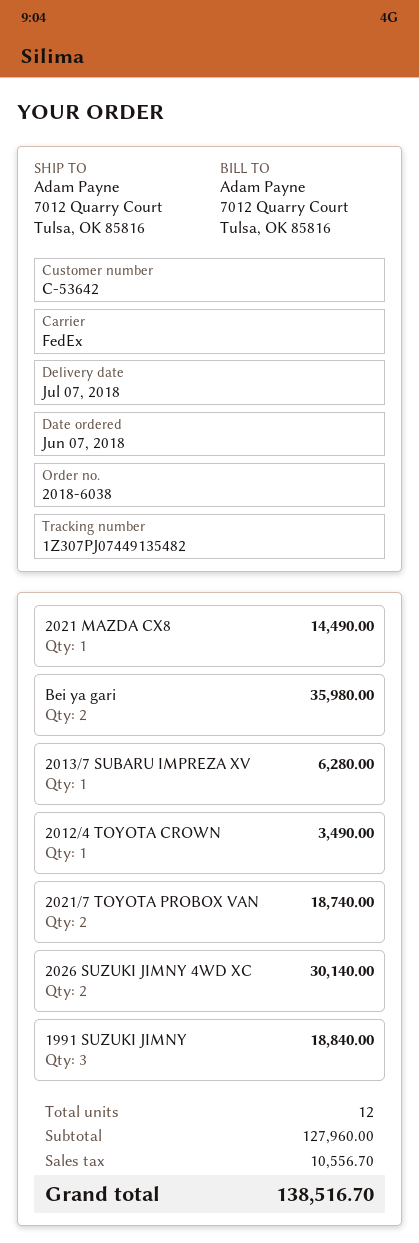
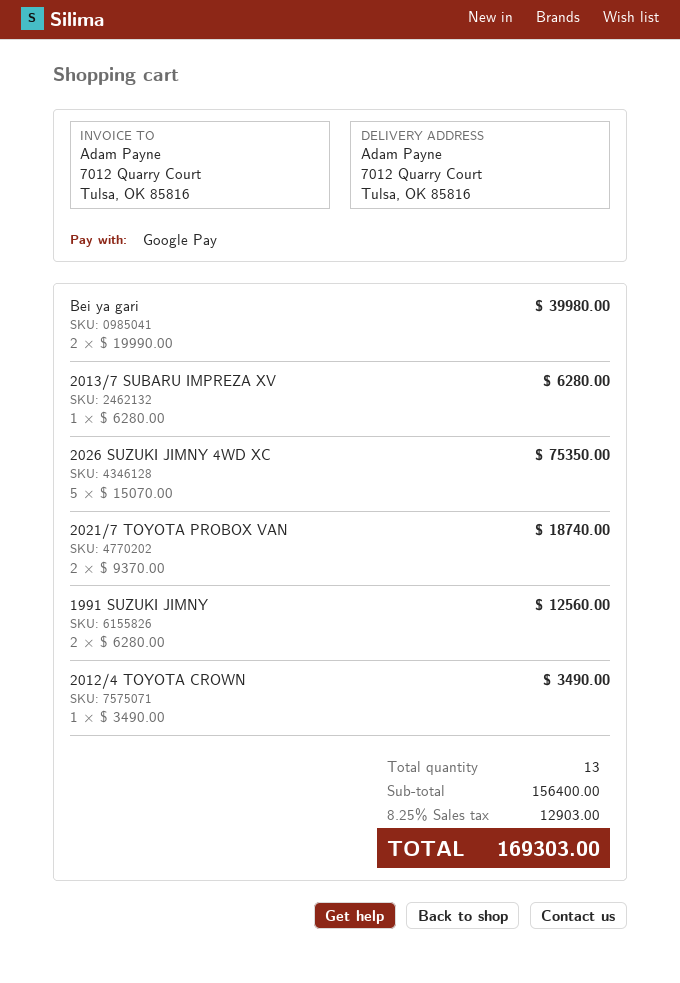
2021 MAZDA CX8: 1 for 14490.00 -> none
Bei ya gari: 2 for 35980.00 -> 2 for 39980.00
2026 SUZUKI JIMNY 4WD XC: 2 for 30140.00 -> 5 for 75350.00
1991 SUZUKI JIMNY: 3 for 18840.00 -> 2 for 12560.00
total quantity: 12 -> 13
subtotal: 127960.00 -> 156400.00
tax: 10556.70 -> 12903.00
total: 138516.70 -> 169303.00

